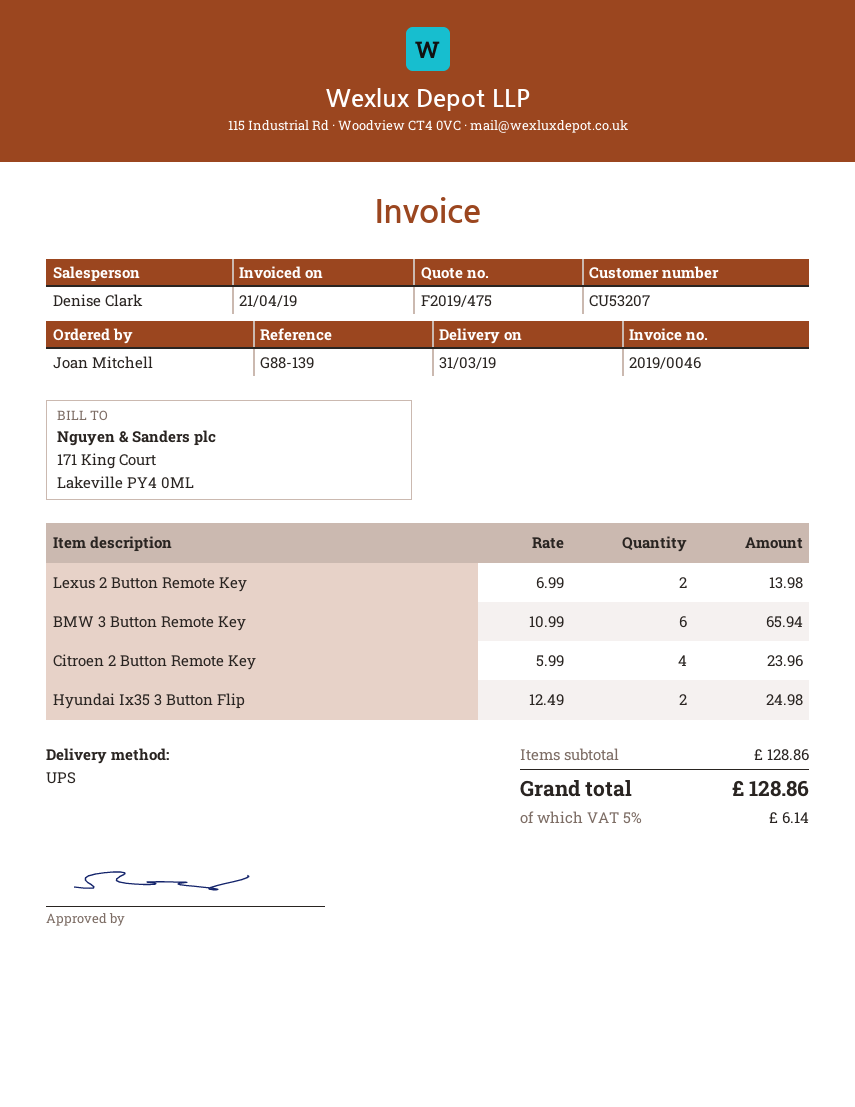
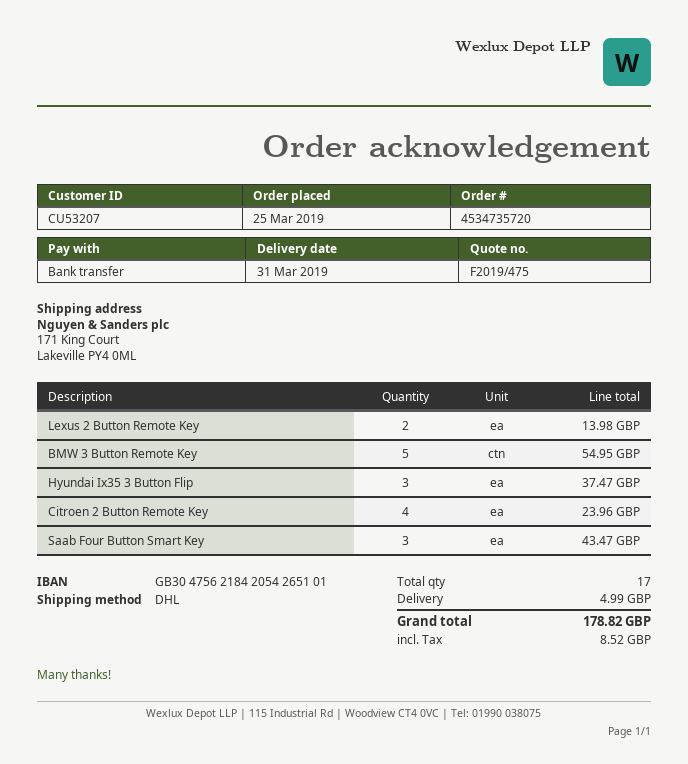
shipping method: UPS -> DHL
BMW 3 Button Remote Key: 6 for 65.94 -> 5 for 54.95
Hyundai Ix35 3 Button Flip: 2 for 24.98 -> 3 for 37.47
Saab Four Button Smart Key: none -> 3 for 43.47
shipping: none -> 4.99
tax: 6.14 -> 8.52
total: 128.86 -> 178.82

